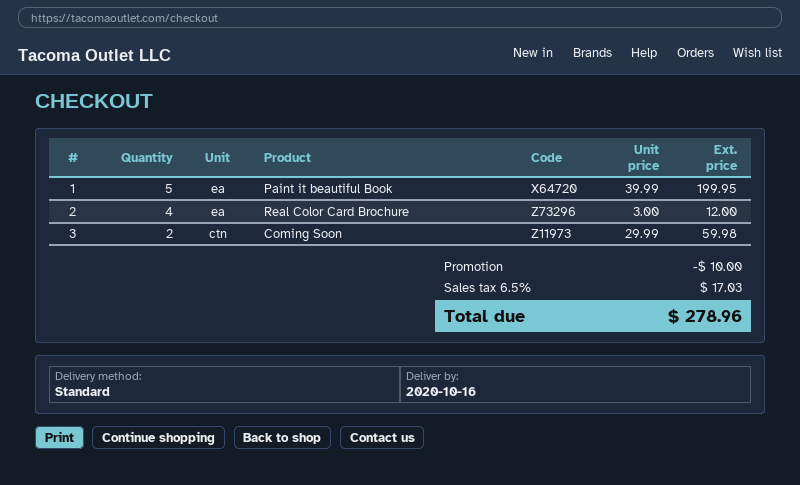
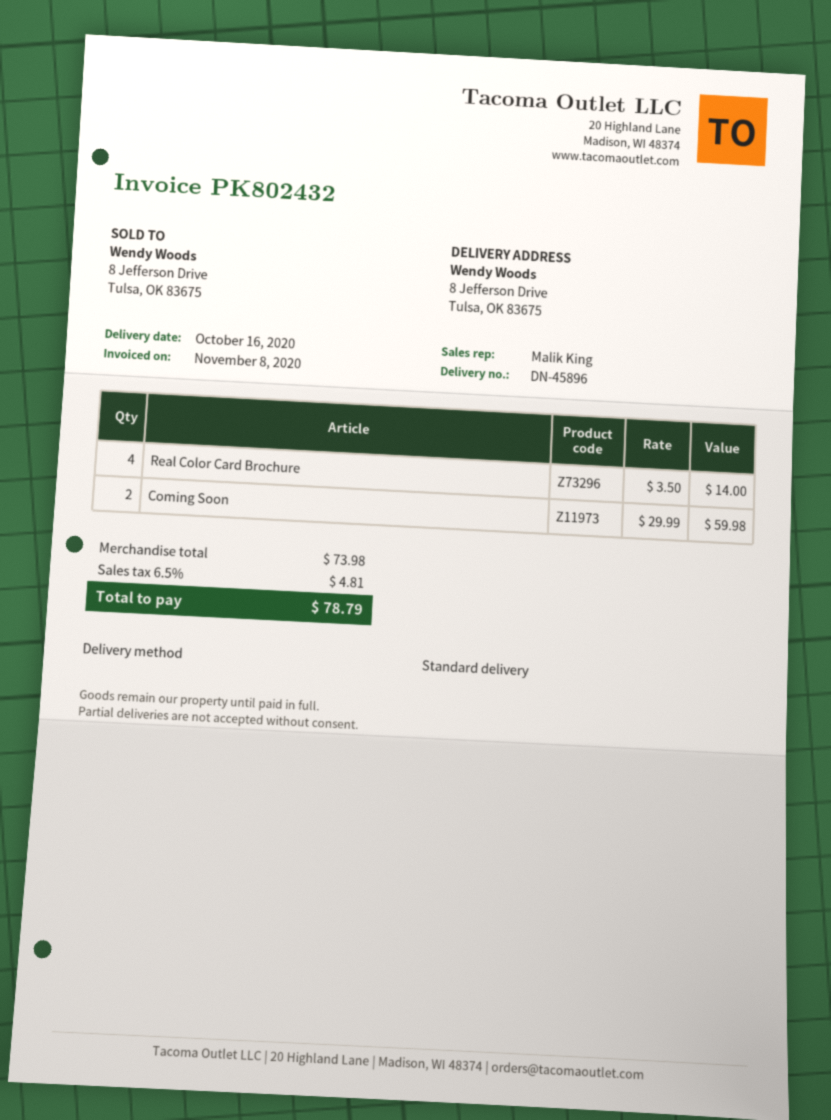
Paint it beautiful Book: 5 x 39.99 = 199.95 -> none
Real Color Card Brochure: 4 x 3.00 = 12.00 -> 4 x 3.50 = 14.00
discount: 10.00 -> none
tax: 6.5% = 17.03 -> 6.5% = 4.81
total: 278.96 -> 78.79

